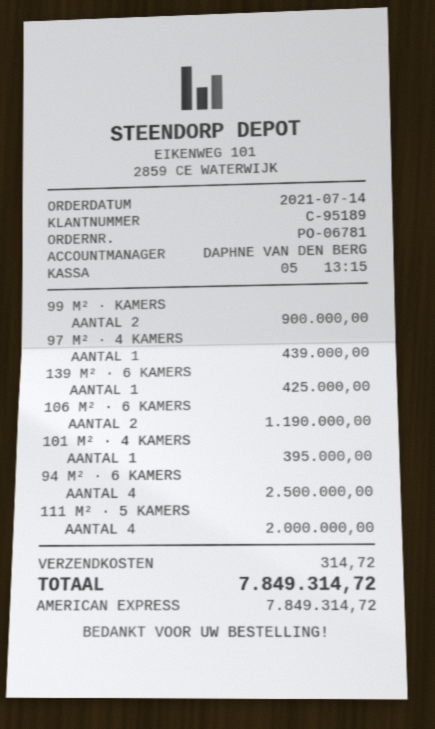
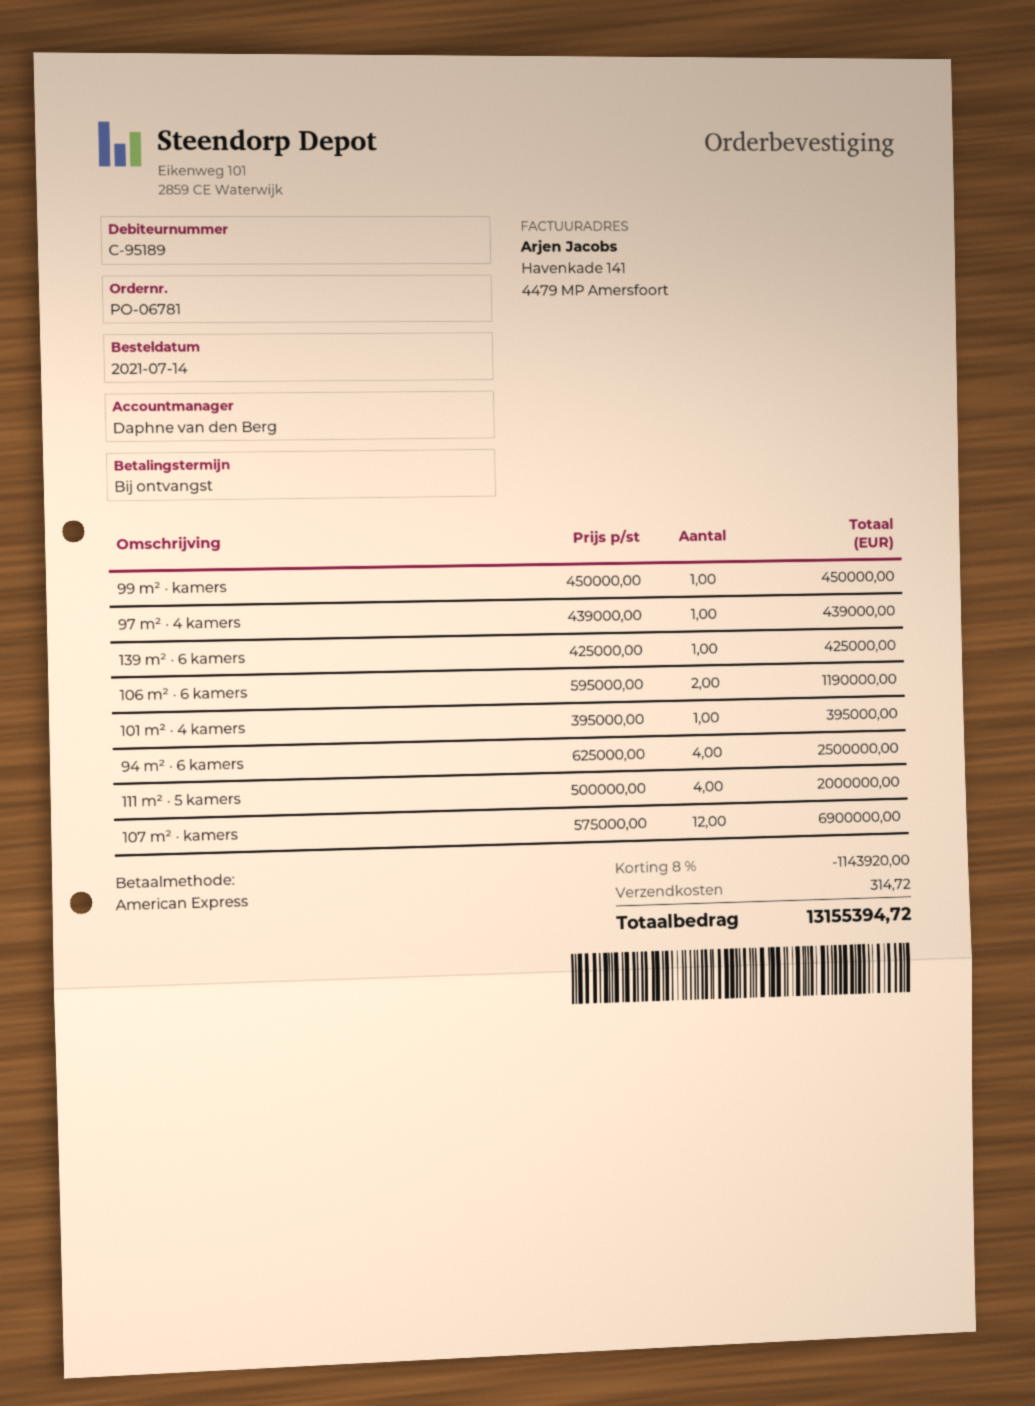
99 M² · KAMERS: 2 for 900000.00 -> 1 for 450000.00
107 m² · kamers: none -> 12 for 6900000.00
discount: none -> 8% = 1143920.00
total: 7849314.72 -> 13155394.72

